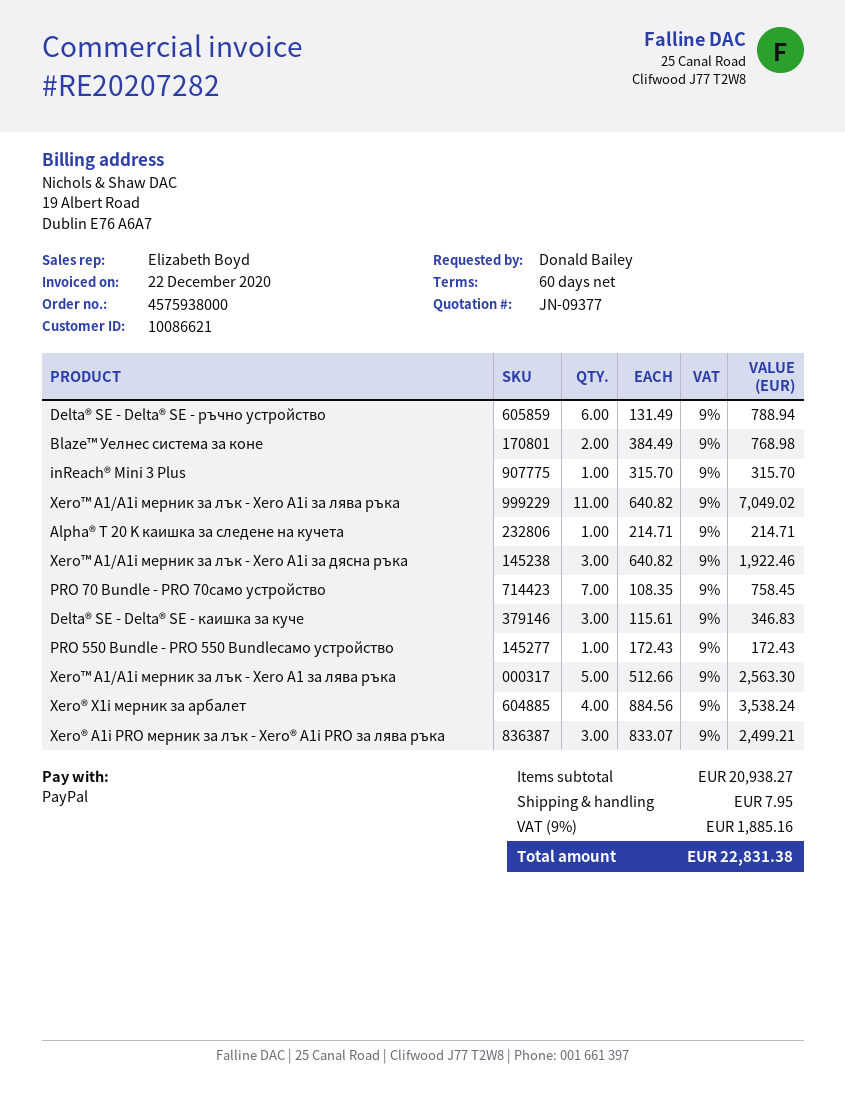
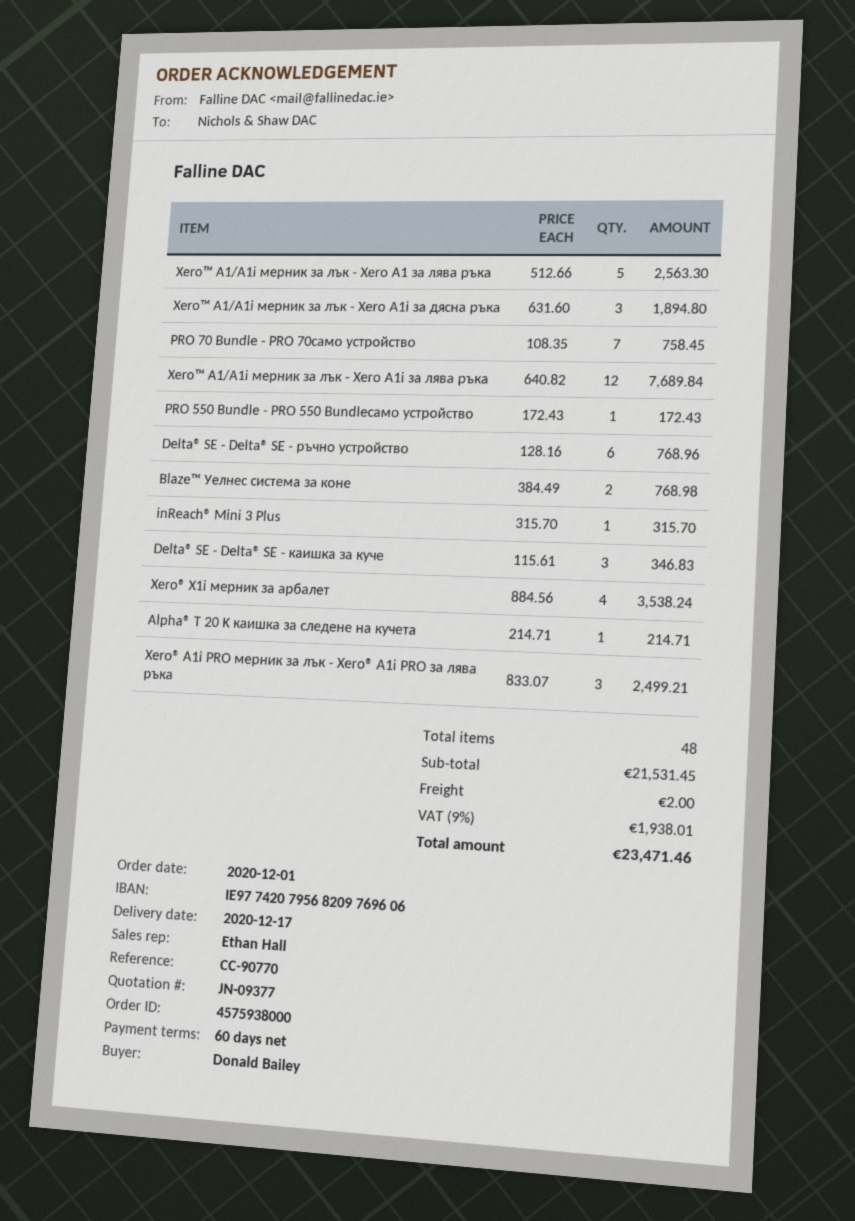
sales rep: Elizabeth Boyd -> Ethan Hall
Delta® SE - Delta® SE - ръчно устройство: 6 x 131.49 = 788.94 -> 6 x 128.16 = 768.96
Xero™ A1/A1i мерник за лък - Xero A1i за лява ръка: 11 x 640.82 = 7049.02 -> 12 x 640.82 = 7689.84
Xero™ A1/A1i мерник за лък - Xero A1i за дясна ръка: 3 x 640.82 = 1922.46 -> 3 x 631.60 = 1894.80
subtotal: 20938.27 -> 21531.45
shipping: 7.95 -> 2.00
tax: 9% = 1885.16 -> 9% = 1938.01
total: 22831.38 -> 23471.46

